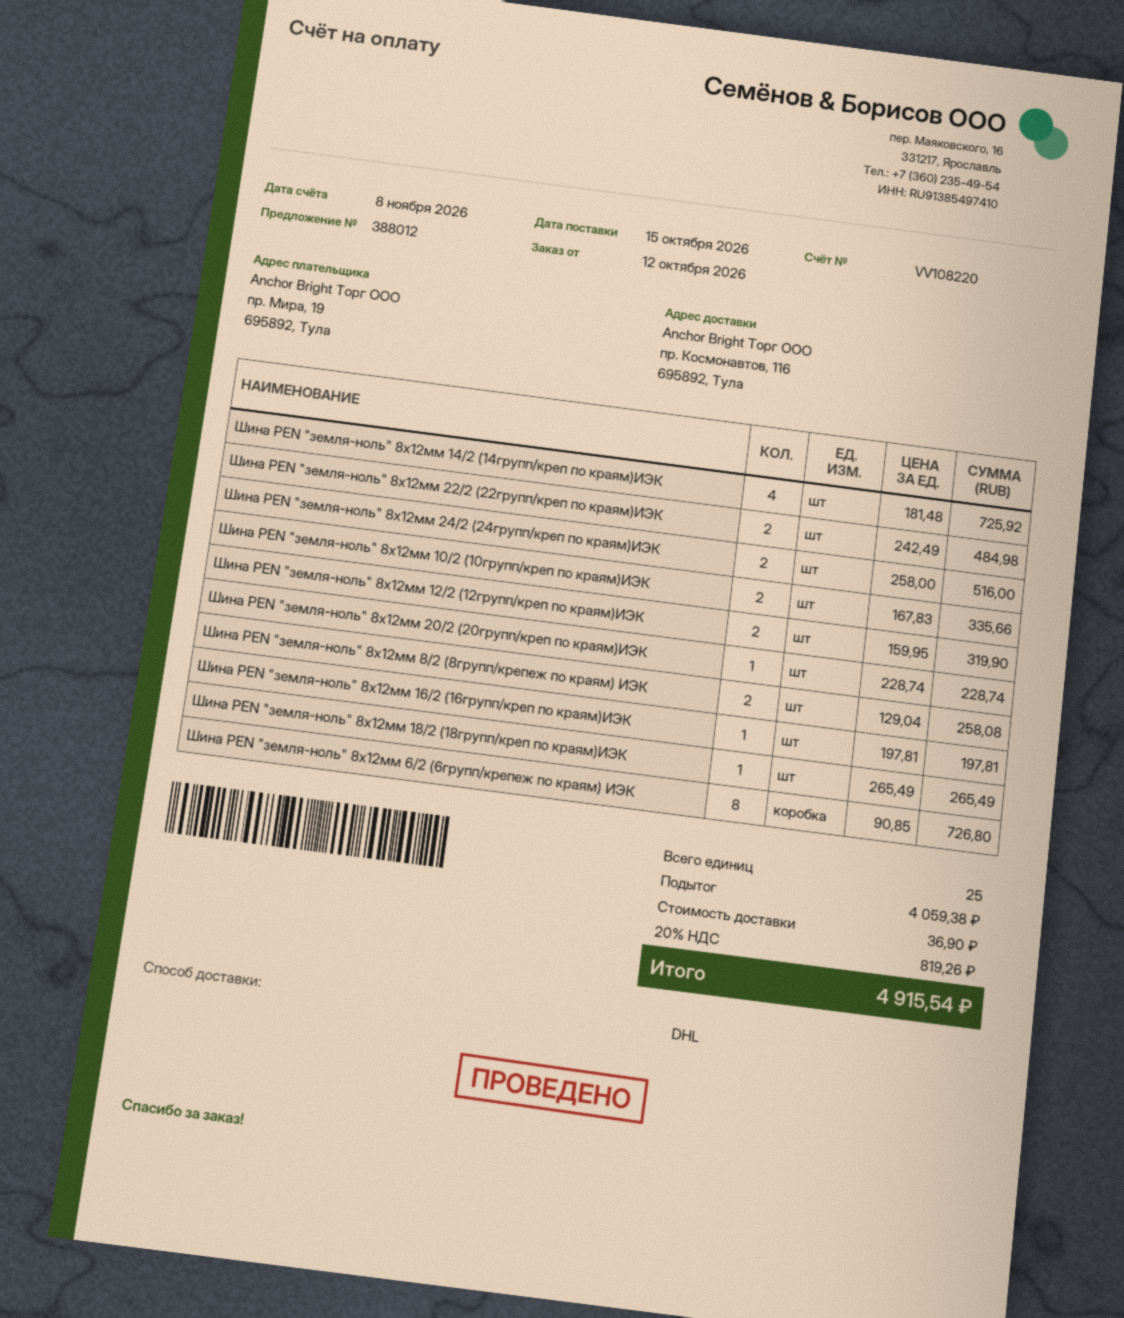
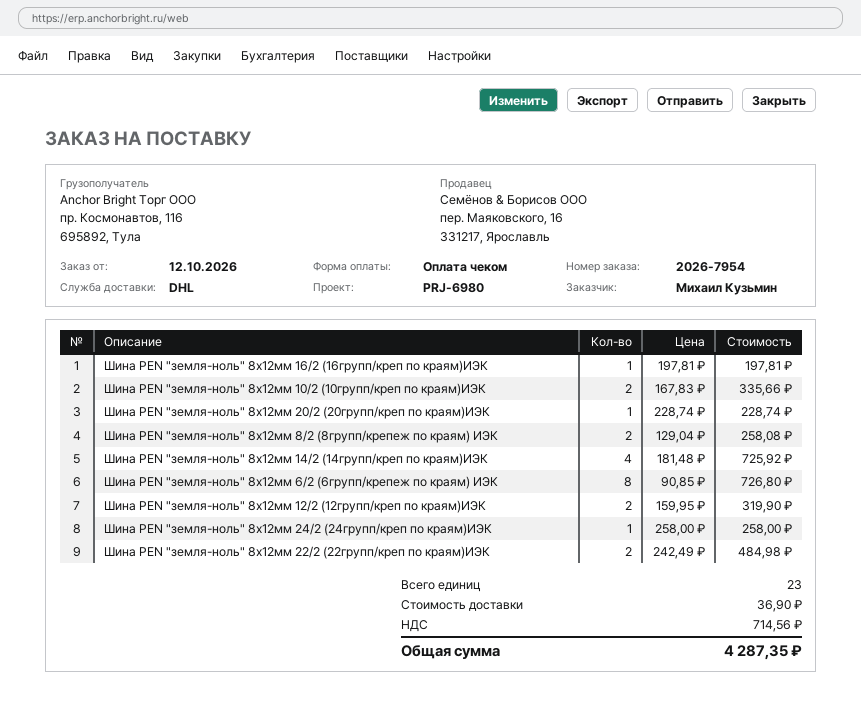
Шина PEN "земля-ноль" 8х12мм 24/2 (24групп/креп по краям)ИЭК: 2 x 258.00 = 516.00 -> 1 x 258.00 = 258.00
Шина PEN "земля-ноль" 8х12мм 18/2 (18групп/креп по краям)ИЭК: 1 x 265.49 = 265.49 -> none
total quantity: 25 -> 23
tax: 819.26 -> 714.56
total: 4915.54 -> 4287.35

